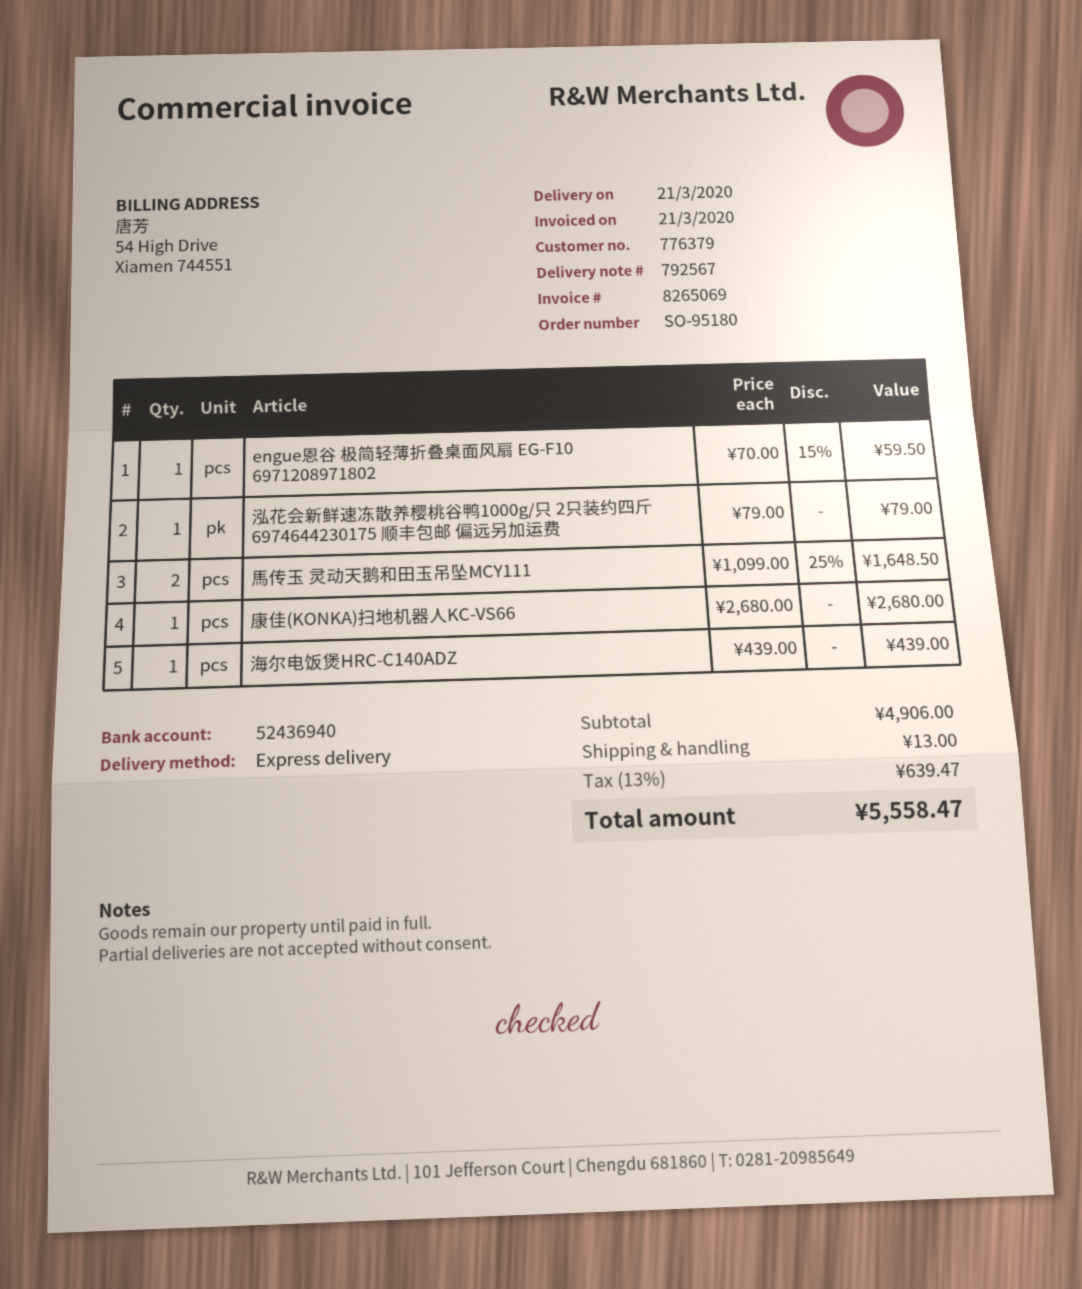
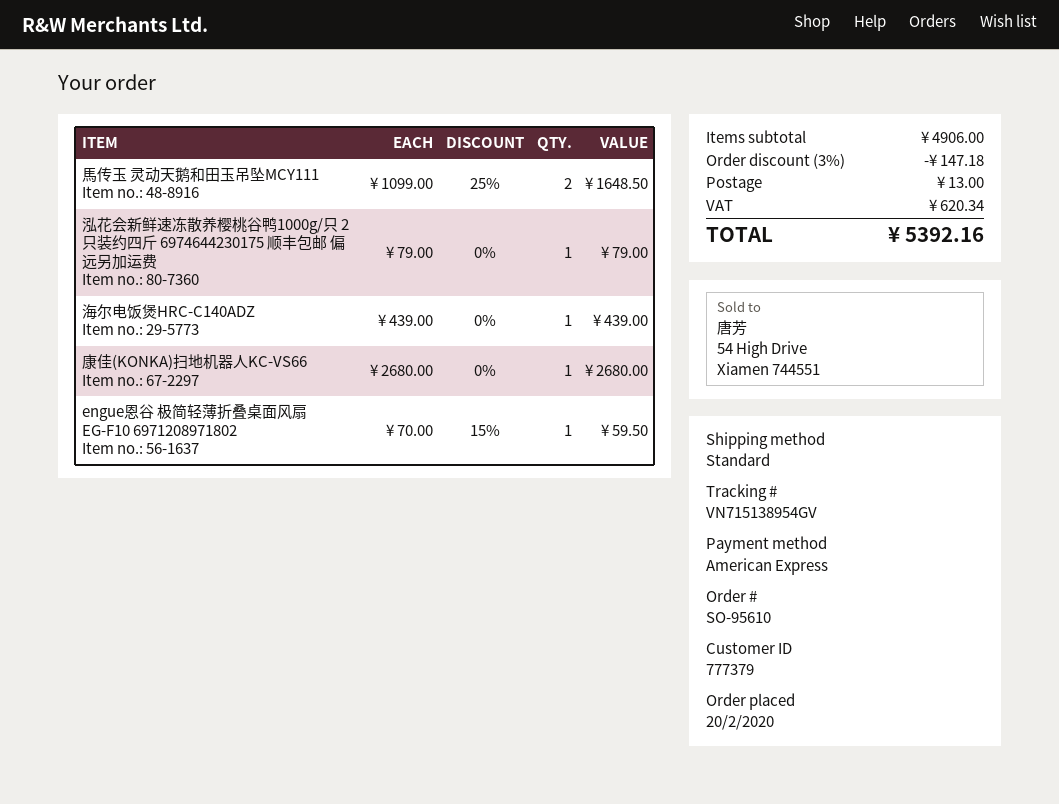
order number: SO-95180 -> SO-95610
customer number: 776379 -> 777379
shipping method: express -> standard
discount: none -> 3% = 147.18
tax: 639.47 -> 620.34
total: 5558.47 -> 5392.16

